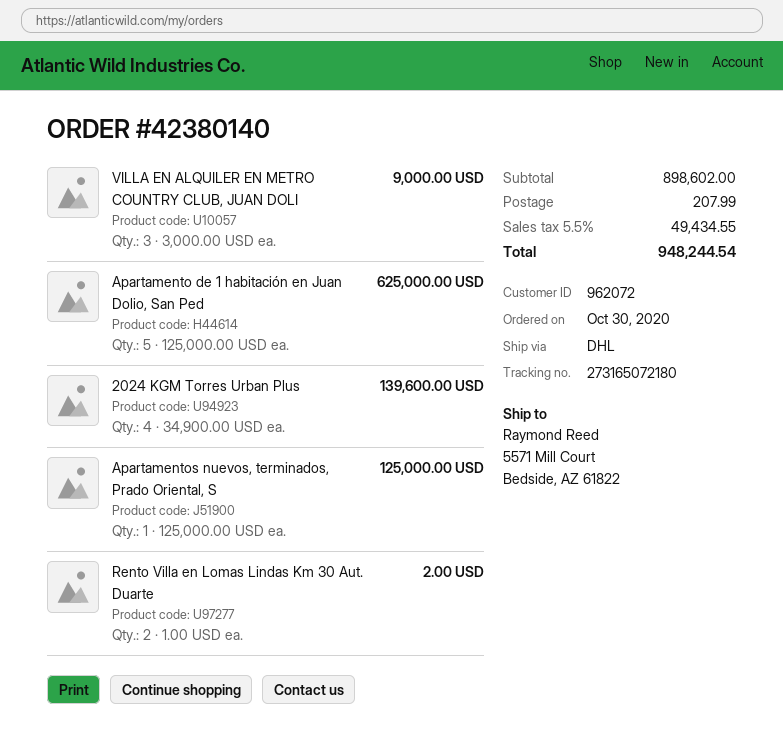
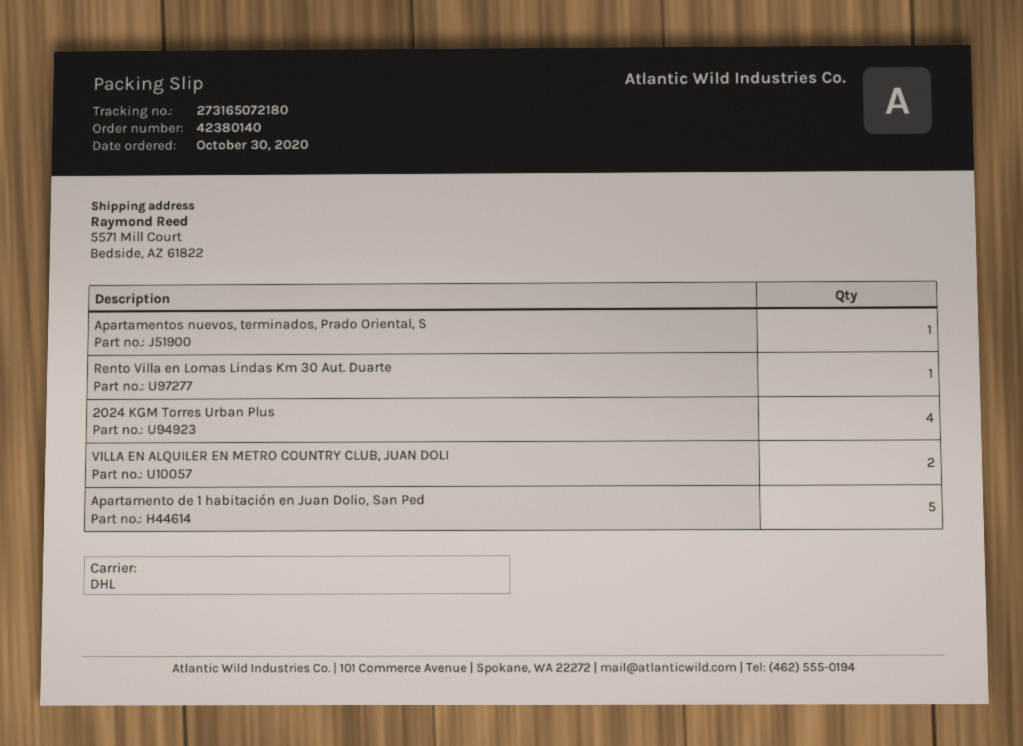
VILLA EN ALQUILER EN METRO COUNTRY CLUB, JUAN DOLI: 3 -> 2
Rento Villa en Lomas Lindas Km 30 Aut. Duarte: 2 -> 1

